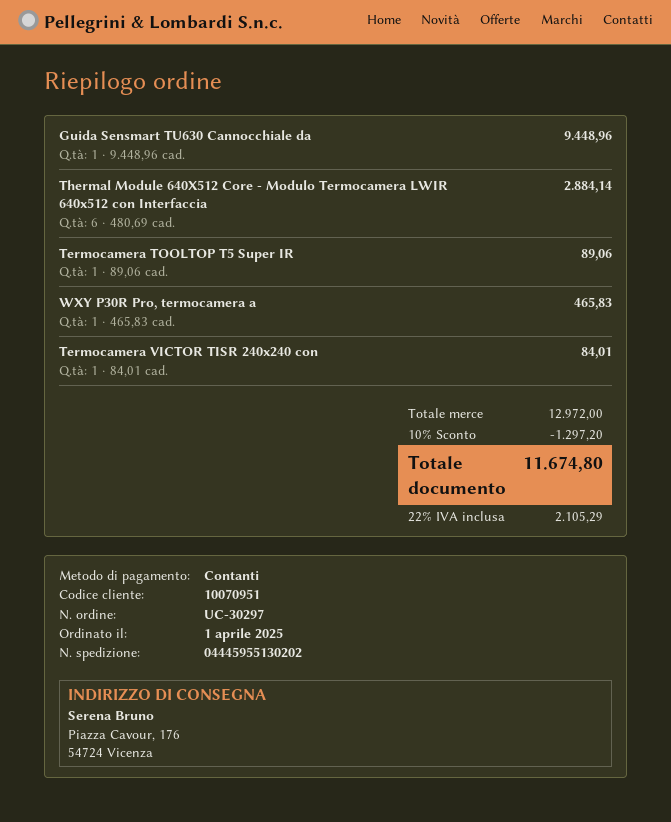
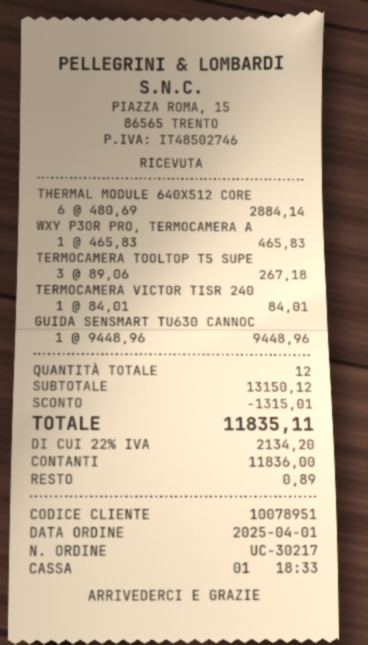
order number: UC-30297 -> UC-30217
customer number: 10070951 -> 10078951
Termocamera TOOLTOP T5 Super IR: 1 x 89.06 = 89.06 -> 3 x 89.06 = 267.18
subtotal: 12972.00 -> 13150.12
discount: 1297.20 -> 1315.01
tax: 22% = 2105.29 -> 22% = 2134.20
total: 11674.80 -> 11835.11

